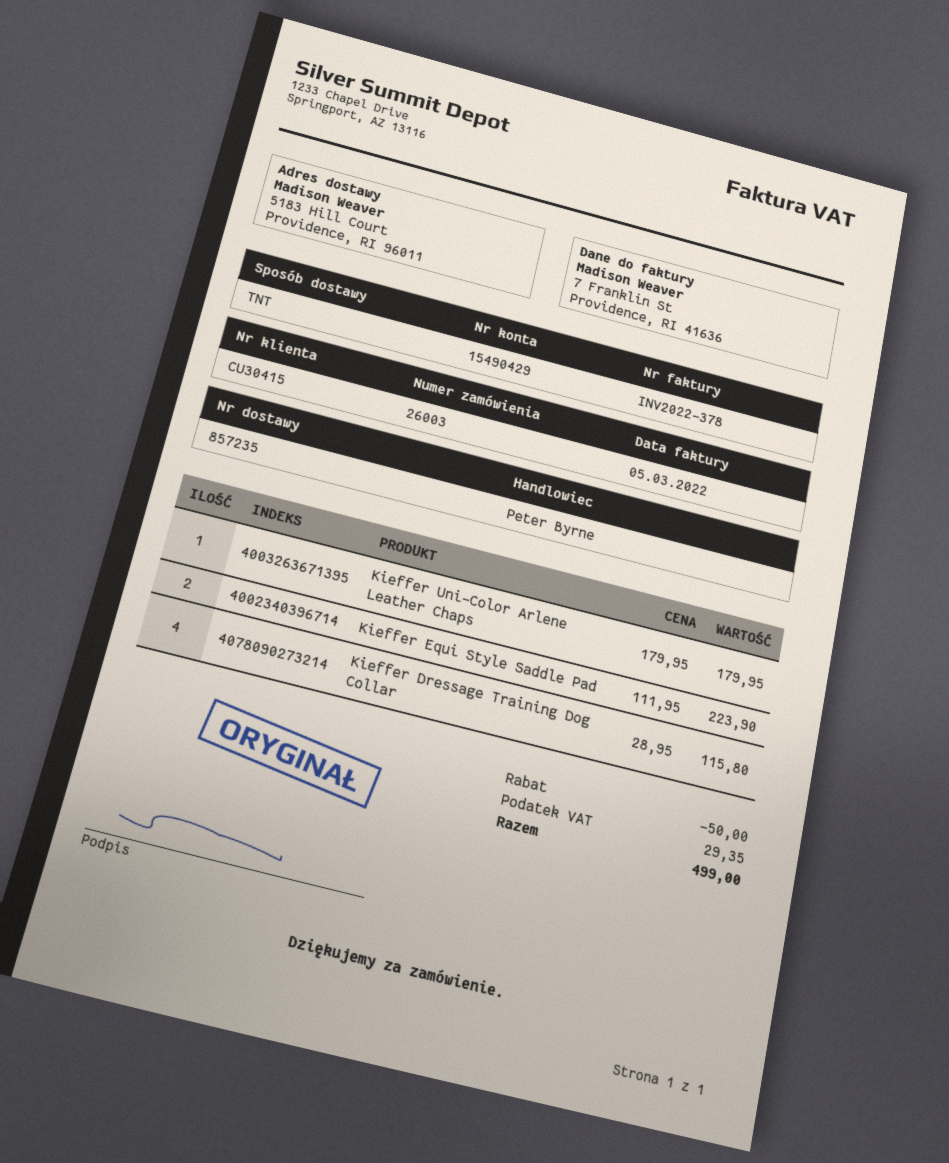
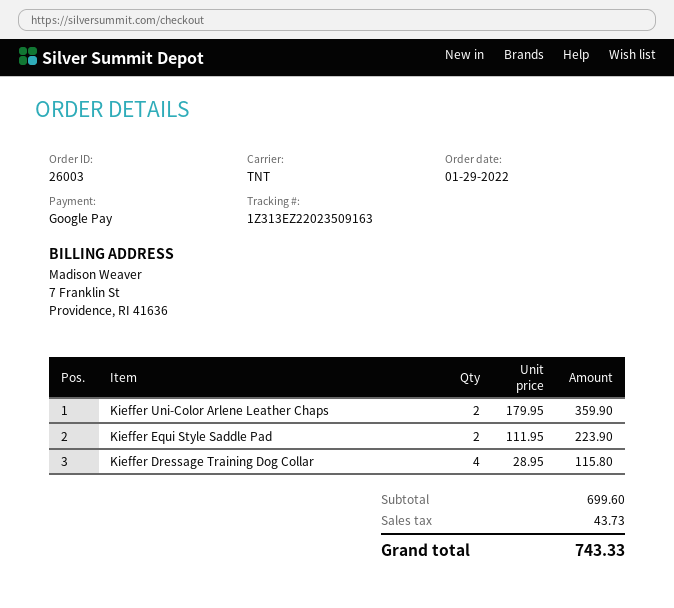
Kieffer Uni-Color Arlene Leather Chaps: 1 x 179.95 = 179.95 -> 2 x 179.95 = 359.90
discount: 50.00 -> none
tax: 29.35 -> 43.73
total: 499.00 -> 743.33

